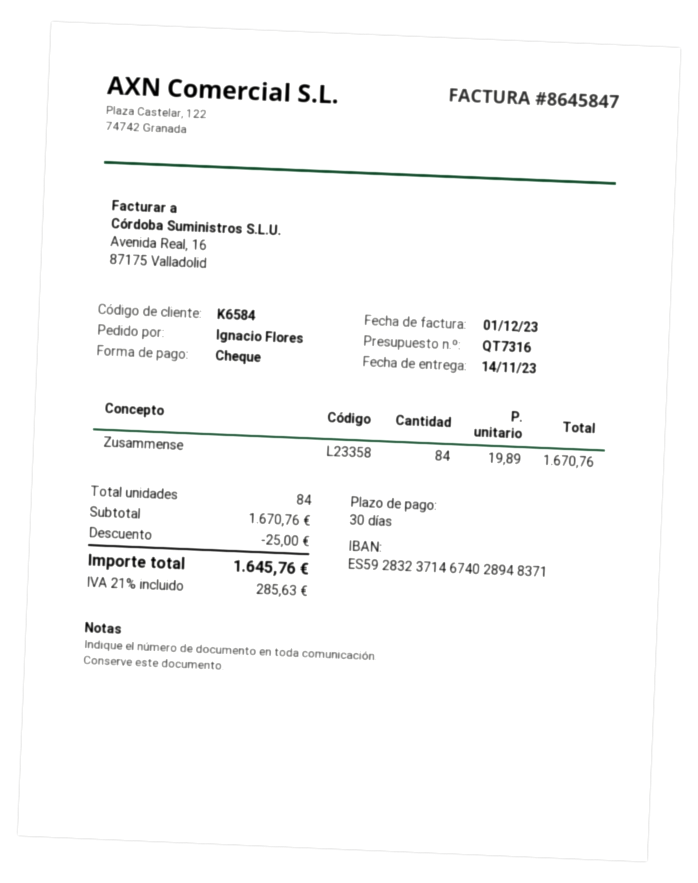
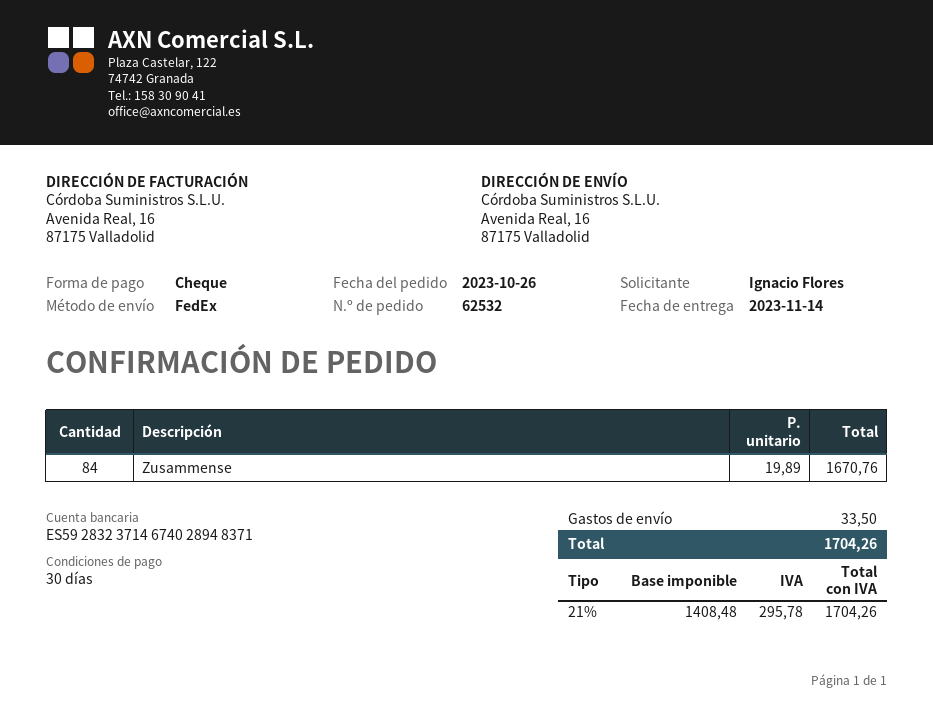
discount: 25.00 -> none
shipping: none -> 33.50
tax: 21% = 285.63 -> 21% = 295.78
total: 1645.76 -> 1704.26

